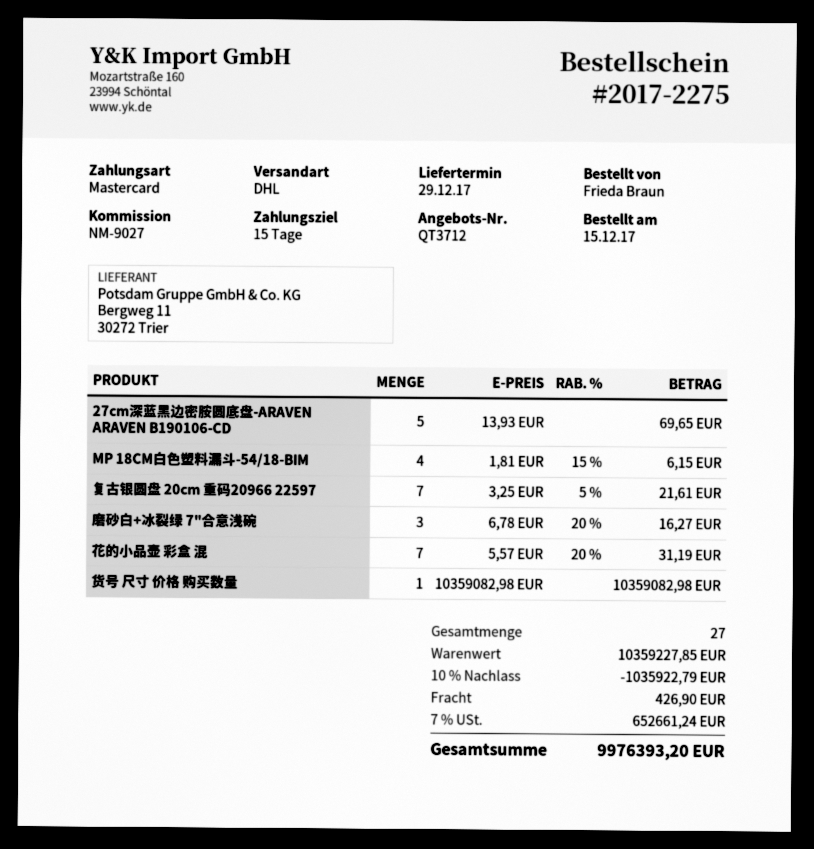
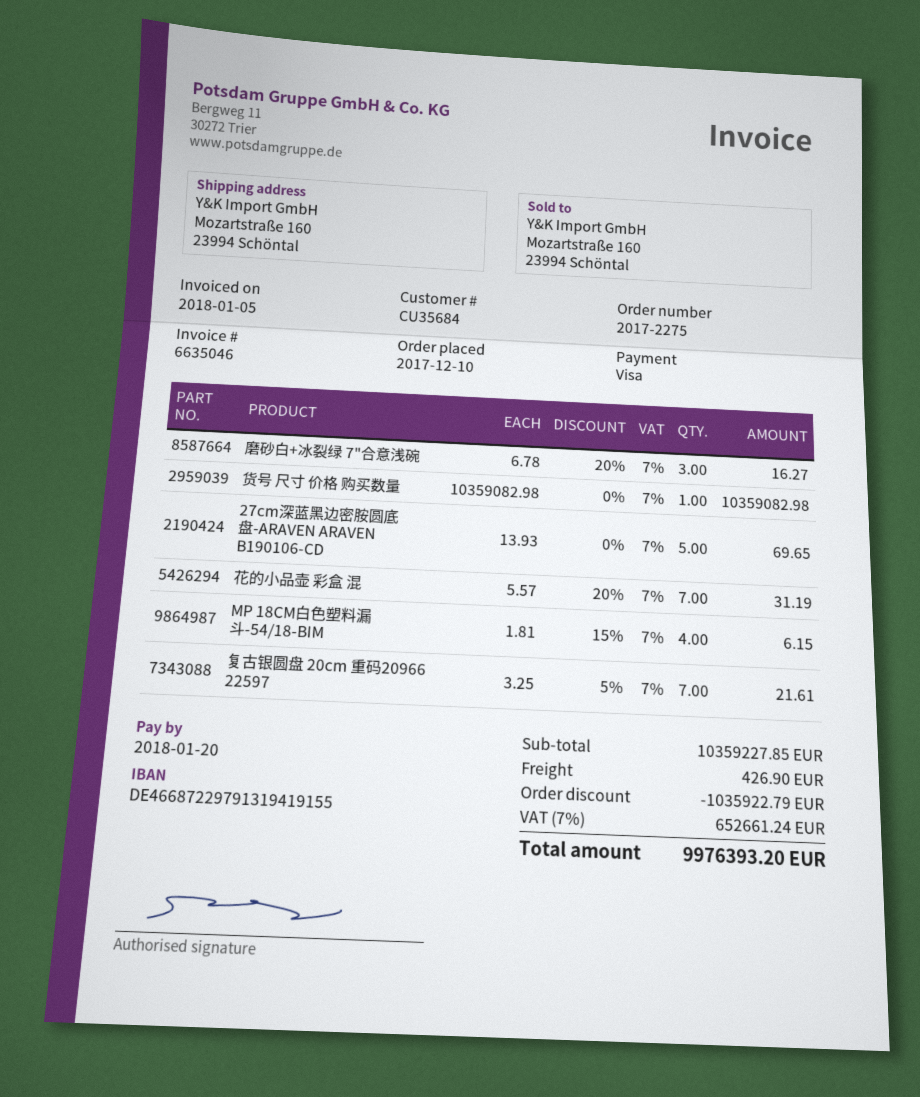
order date: 2017-12-15 -> 2017-12-10
payment method: Mastercard -> Visa

